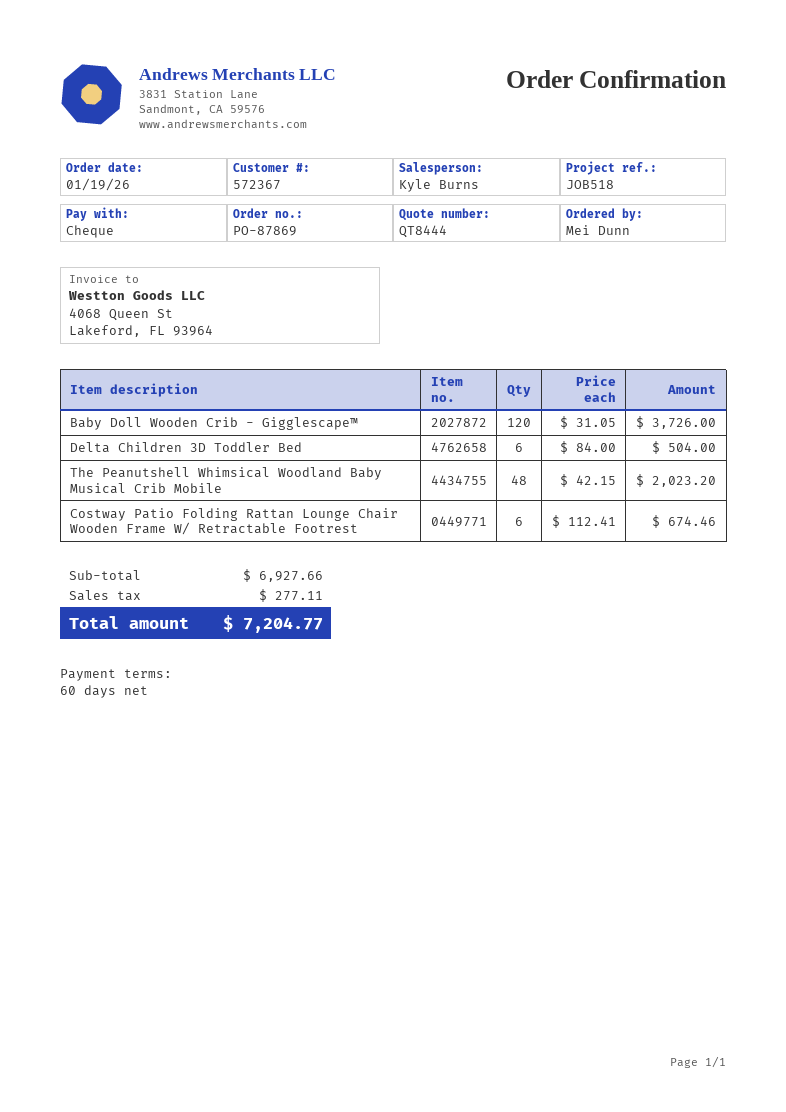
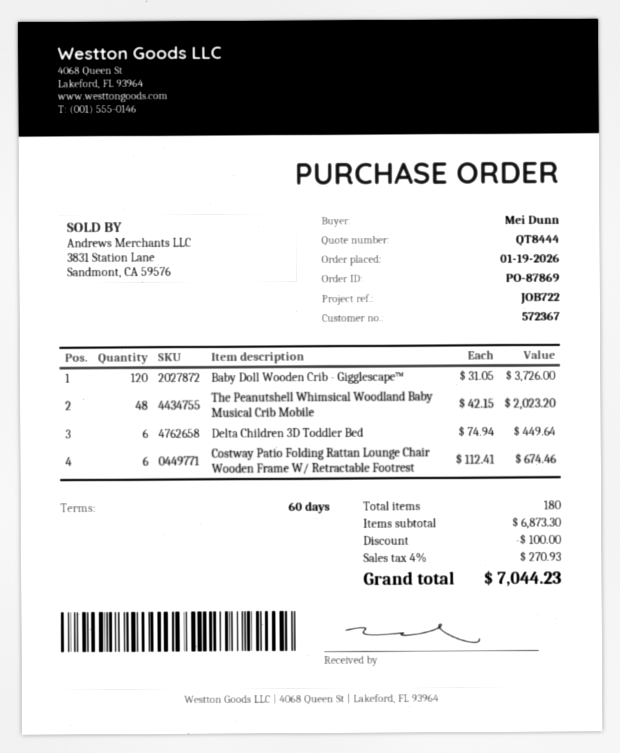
reference: JOB518 -> JOB722
Delta Children 3D Toddler Bed: 6 x 84.00 = 504.00 -> 6 x 74.94 = 449.64
subtotal: 6927.66 -> 6873.30
discount: none -> 100.00
tax: 277.11 -> 270.93
total: 7204.77 -> 7044.23

